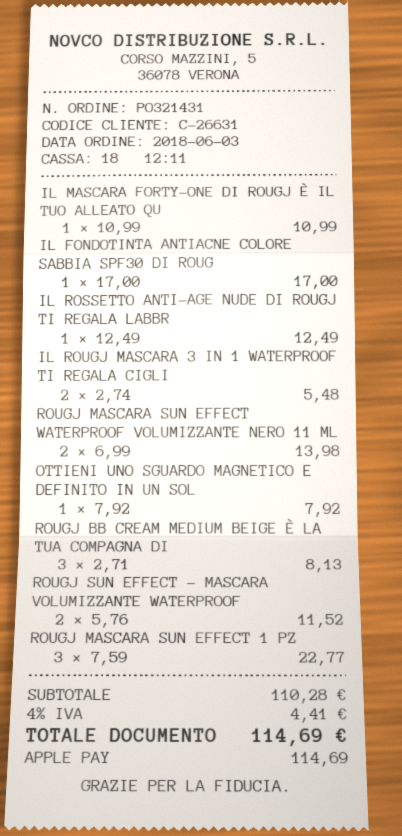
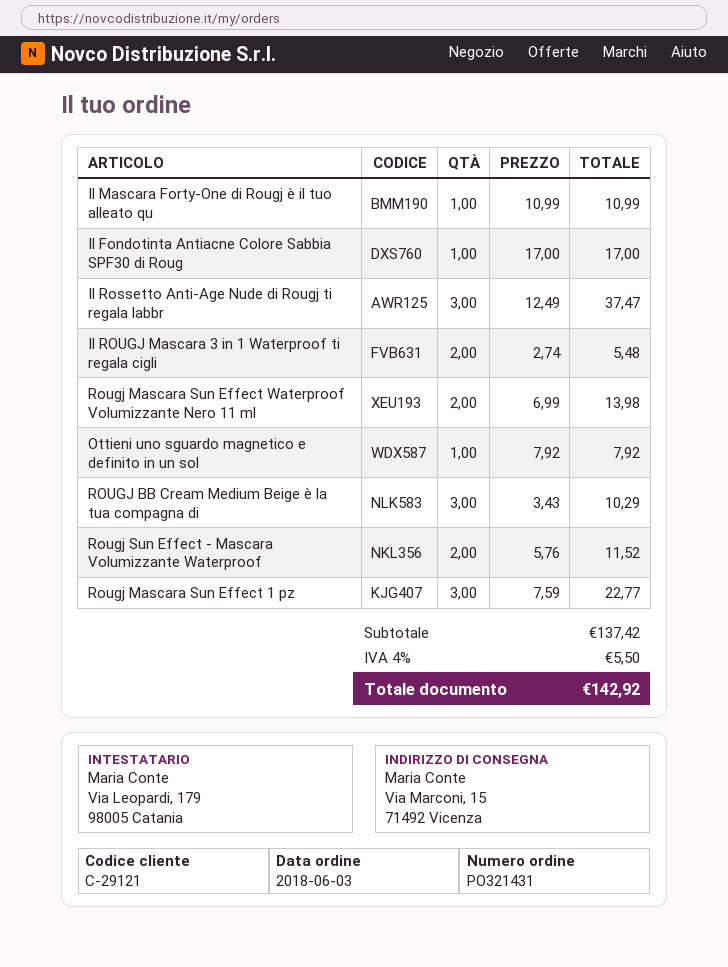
customer number: C-26631 -> C-29121
IL ROSSETTO ANTI-AGE NUDE DI ROUGJ TI REGALA LABBR: 1 x 12.49 = 12.49 -> 3 x 12.49 = 37.47
ROUGJ BB CREAM MEDIUM BEIGE È LA TUA COMPAGNA DI: 3 x 2.71 = 8.13 -> 3 x 3.43 = 10.29
subtotal: 110.28 -> 137.42
tax: 4% = 4.41 -> 4% = 5.50
total: 114.69 -> 142.92

